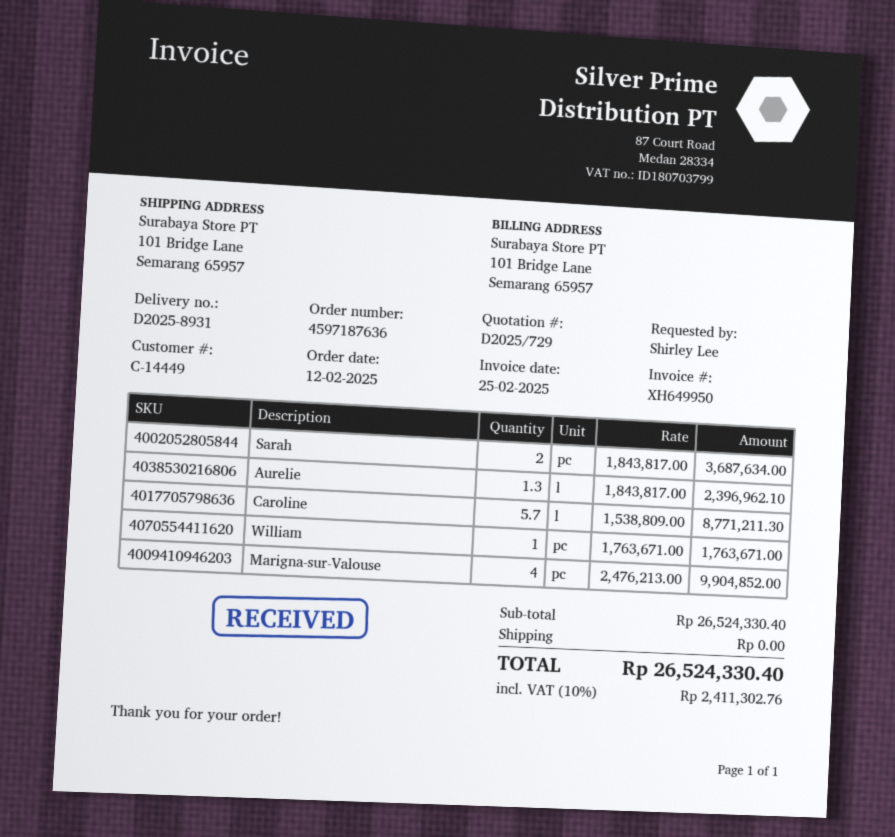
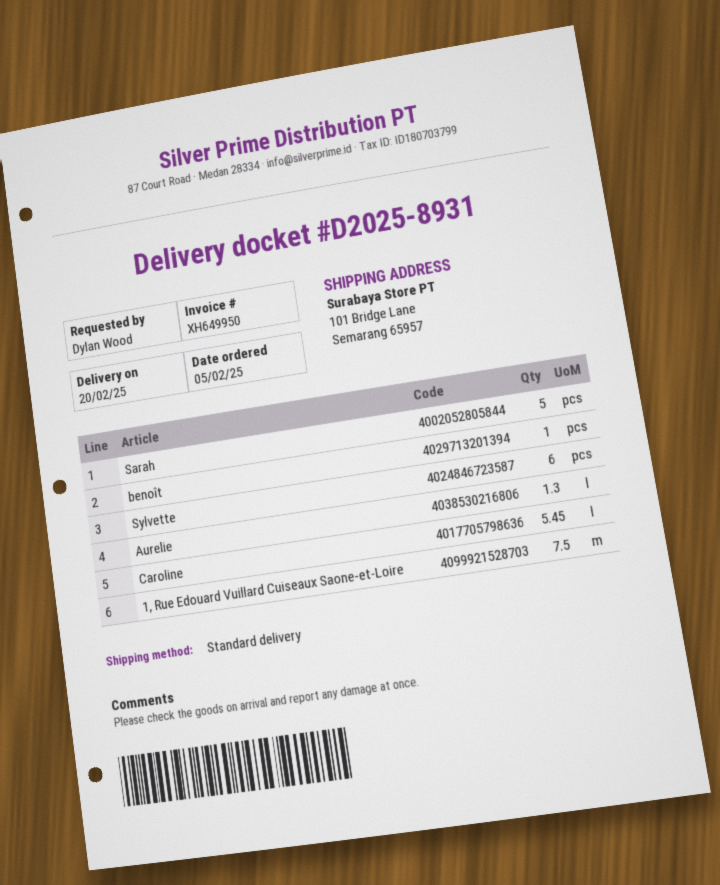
order date: 2025-02-12 -> 2025-02-05
ordered by: Shirley Lee -> Dylan Wood
Sarah: 2 -> 5
Caroline: 5.7 -> 5.45
William: 1 -> none
Marigna-sur-Valouse: 4 -> none
benoît: none -> 1
Sylvette: none -> 6
1, Rue Edouard Vuillard Cuiseaux Saone-et-Loire: none -> 7.5

